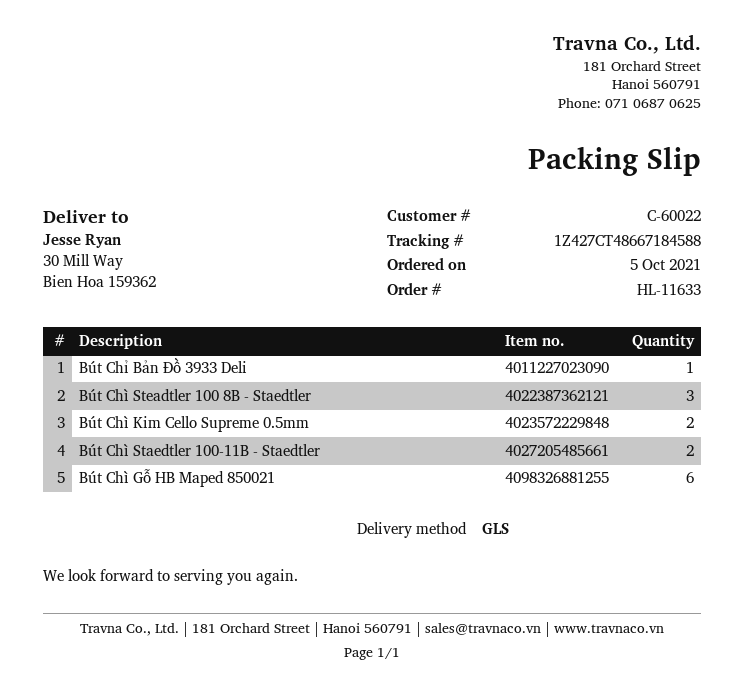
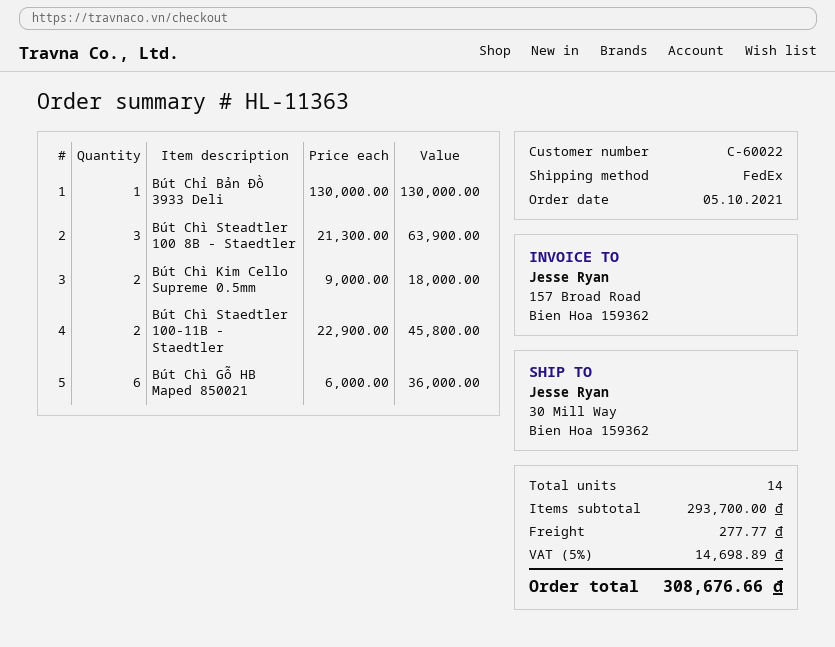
order number: HL-11633 -> HL-11363
shipping method: GLS -> FedEx

